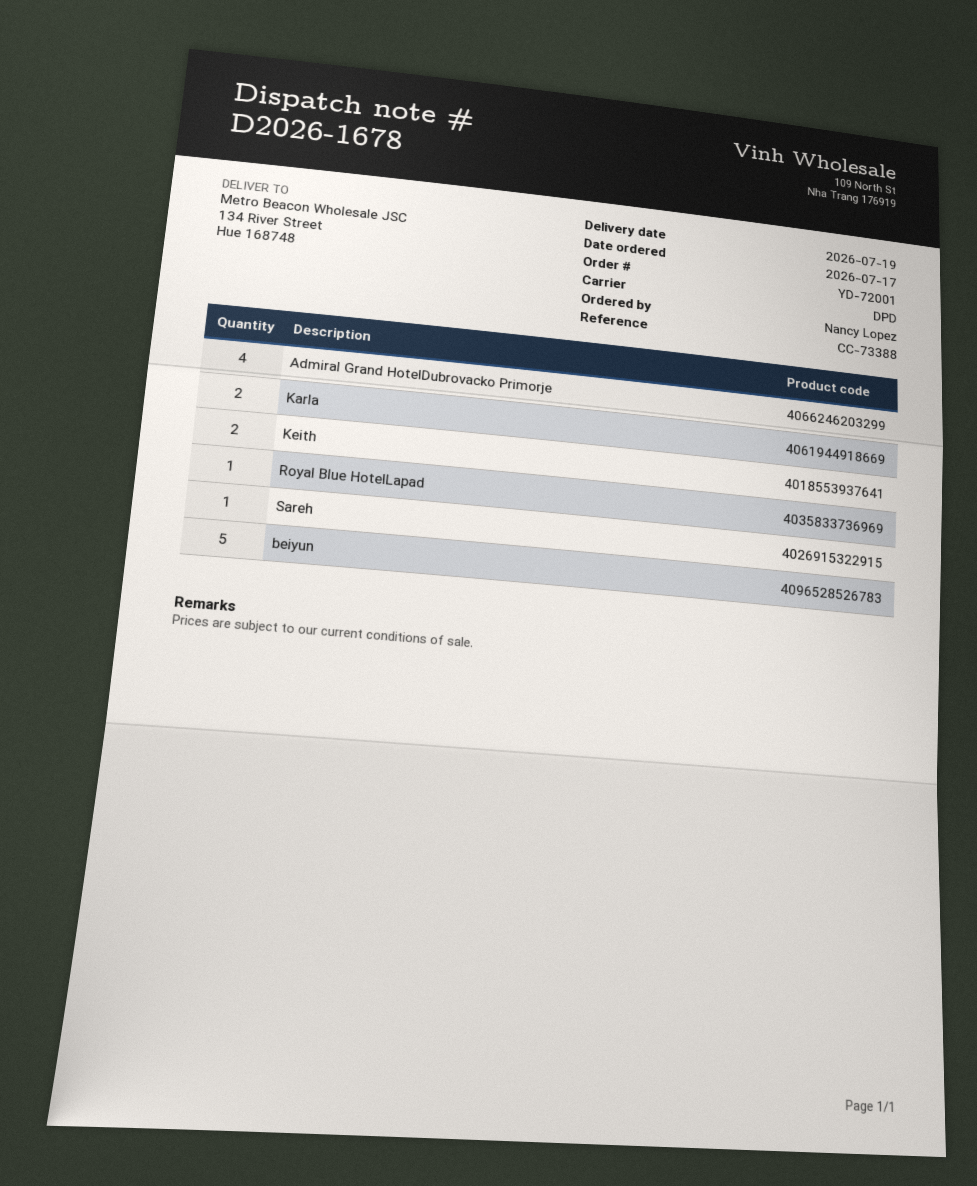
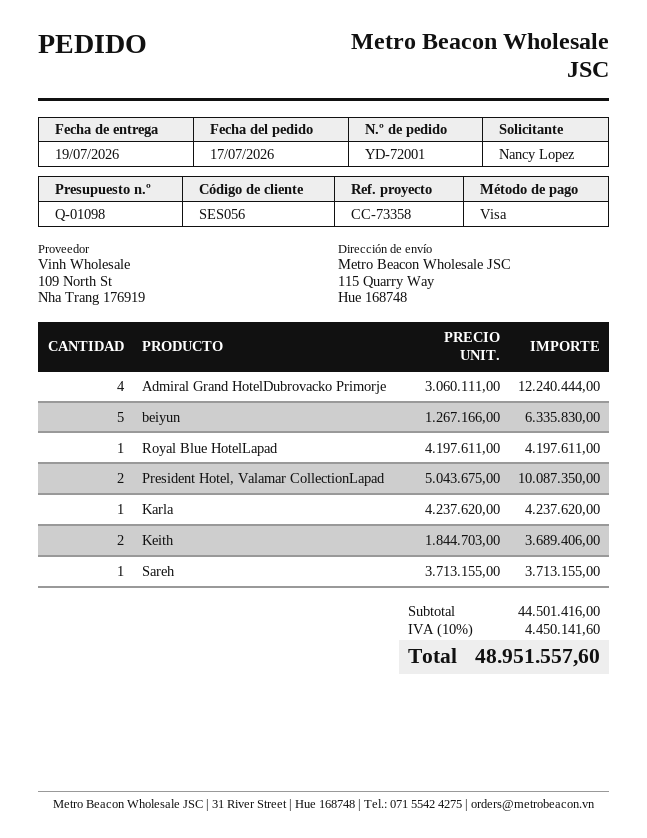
reference: CC-73388 -> CC-73358
ship to: 134 River Street, Hue 168748 -> 115 Quarry Way, Hue 168748
Karla: 2 -> 1
President Hotel, Valamar CollectionLapad: none -> 2

